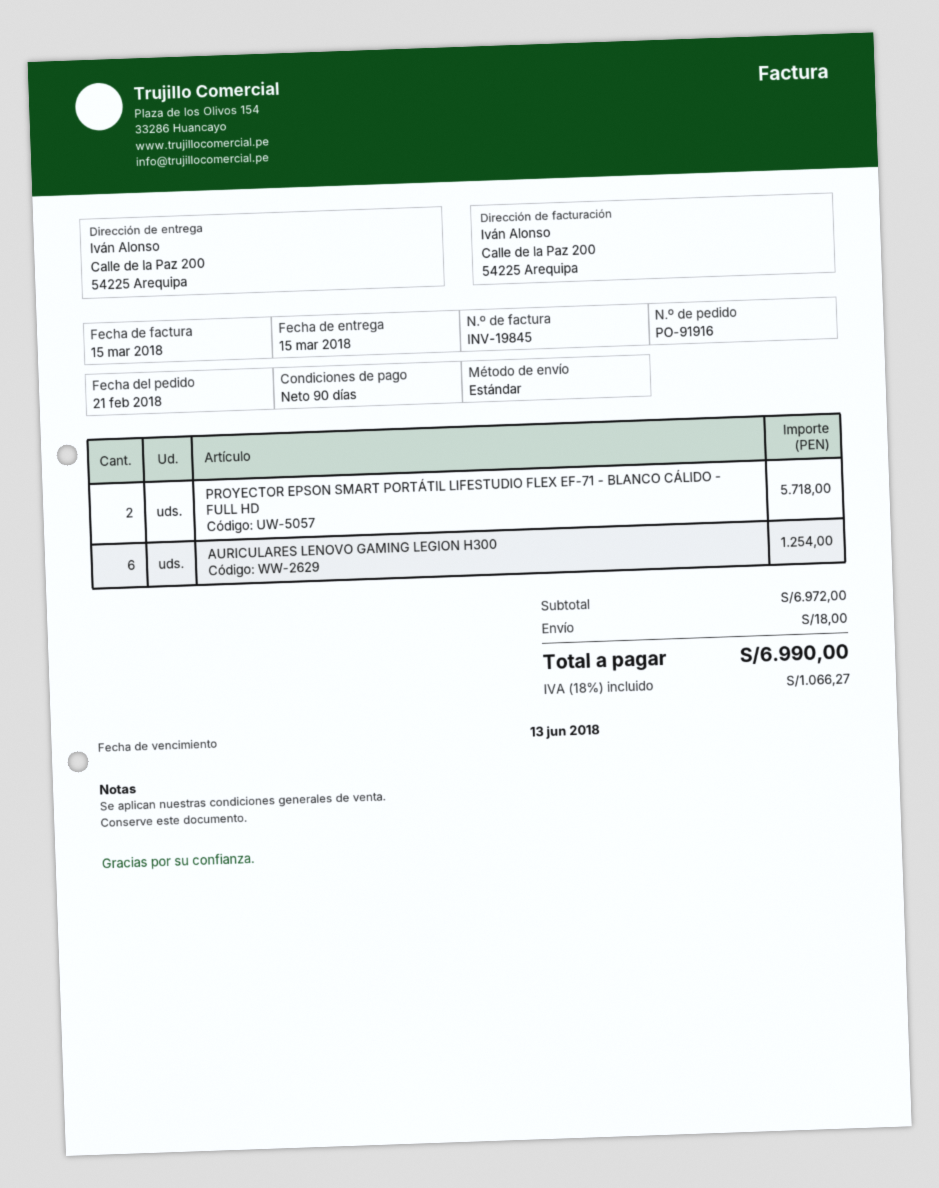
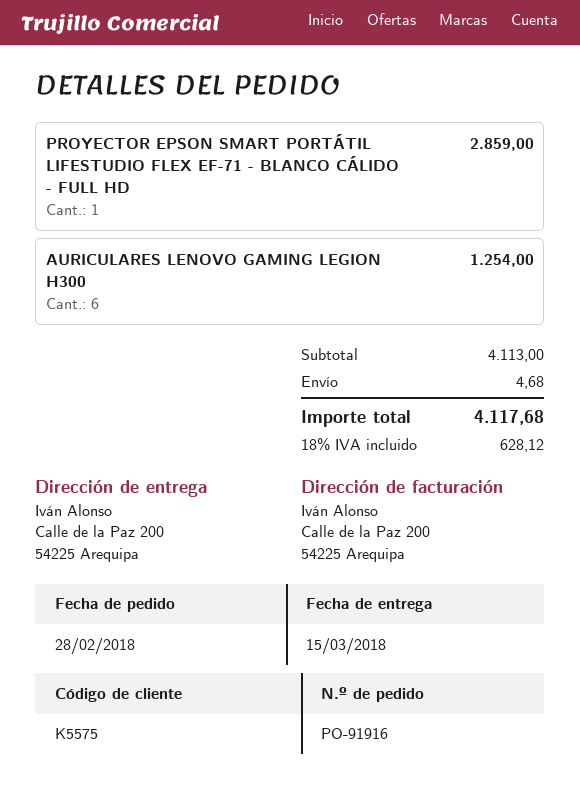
order date: 2018-02-21 -> 2018-02-28
PROYECTOR EPSON SMART PORTÁTIL LIFESTUDIO FLEX EF-71 - BLANCO CÁLIDO - FULL HD: 2 for 5718.00 -> 1 for 2859.00
subtotal: 6972.00 -> 4113.00
shipping: 18.00 -> 4.68
tax: 18% = 1066.27 -> 18% = 628.12
total: 6990.00 -> 4117.68

